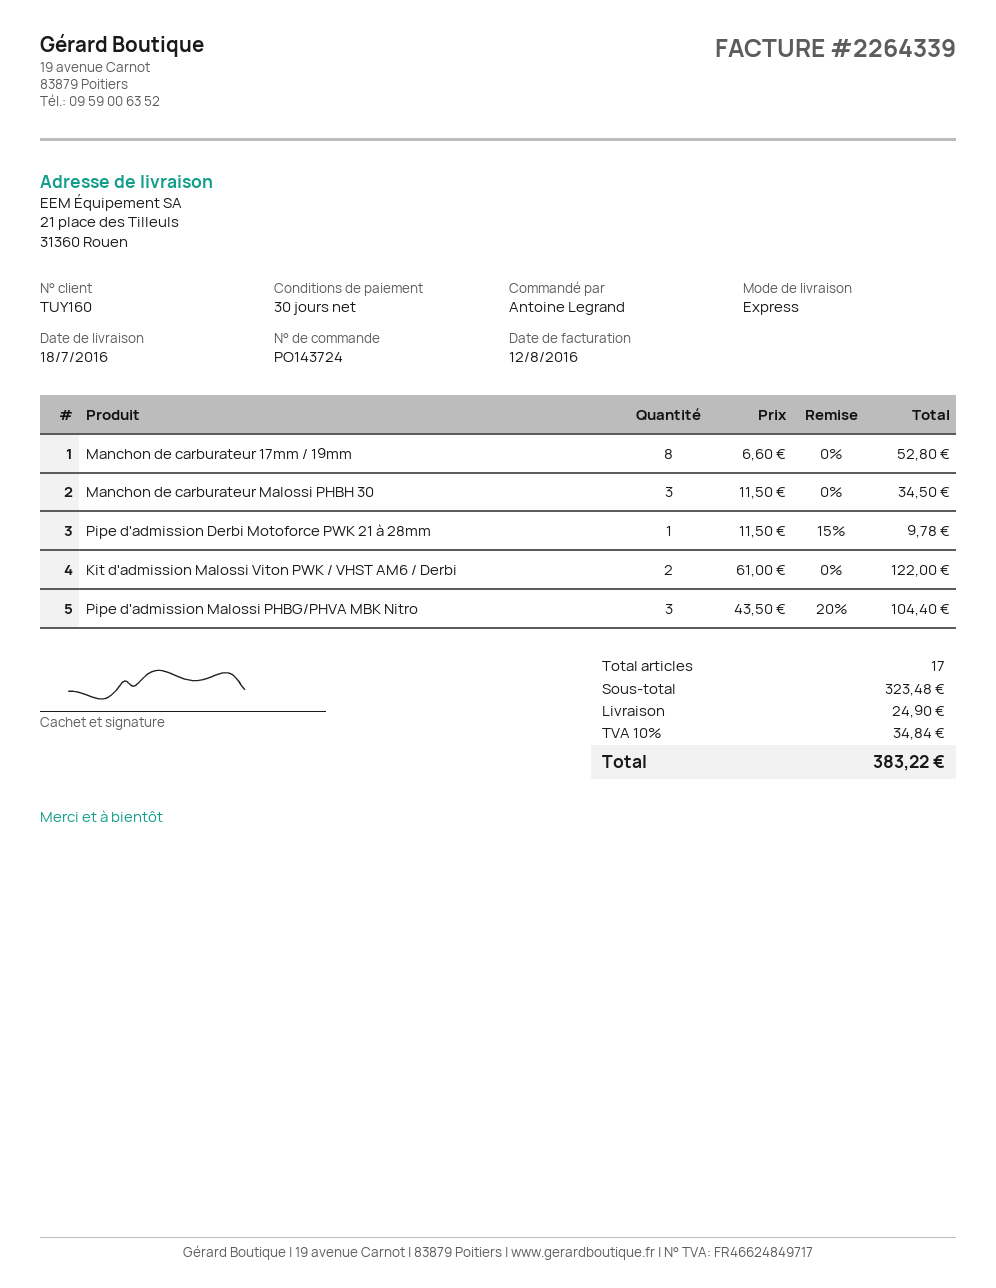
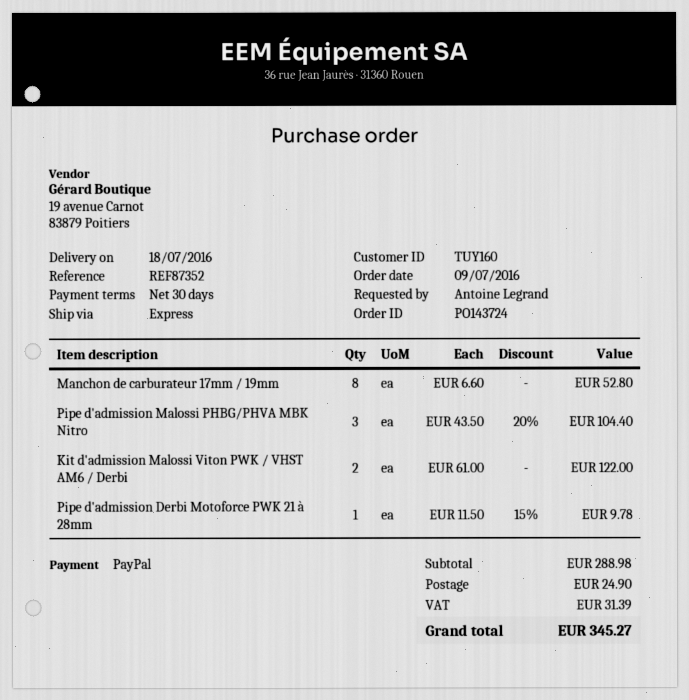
Manchon de carburateur Malossi PHBH 30: 3 x 11.50 = 34.50 -> none
subtotal: 323.48 -> 288.98
tax: 34.84 -> 31.39
total: 383.22 -> 345.27

